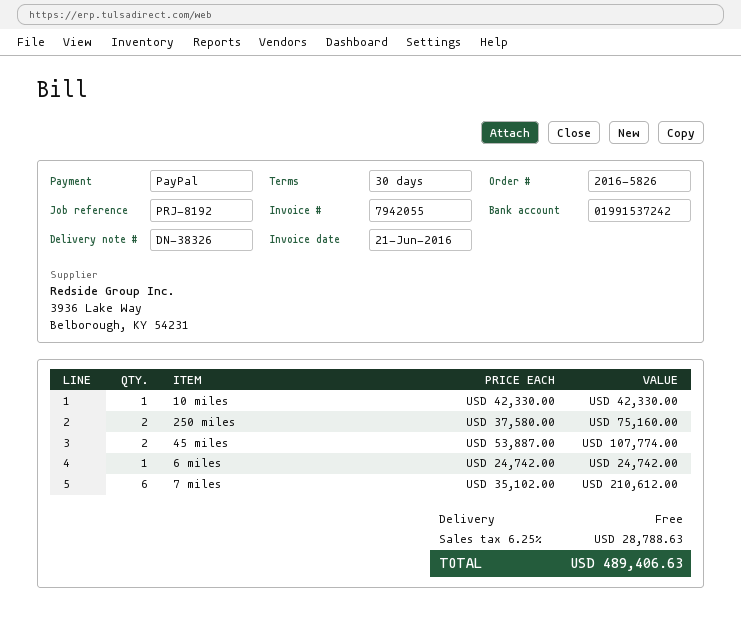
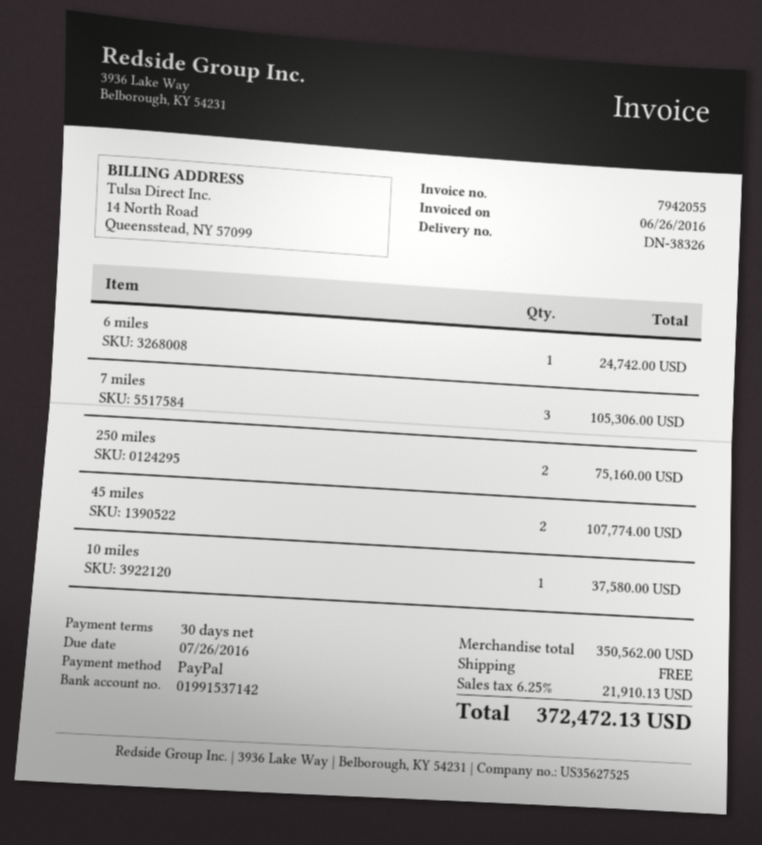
invoice date: 2016-06-21 -> 2016-06-26
bank account: 01991537242 -> 01991537142
10 miles: 1 for 42330.00 -> 1 for 37580.00
7 miles: 6 for 210612.00 -> 3 for 105306.00
tax: 6.25% = 28788.63 -> 6.25% = 21910.13
total: 489406.63 -> 372472.13

